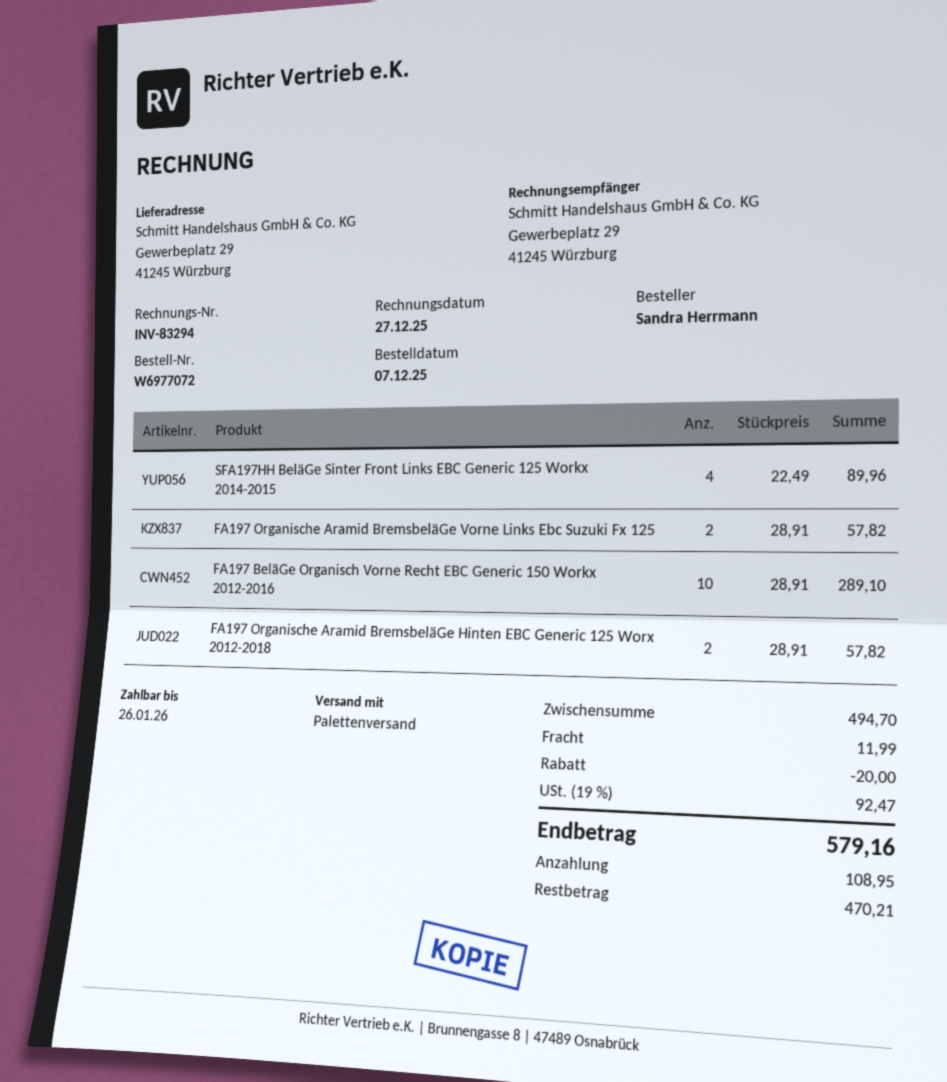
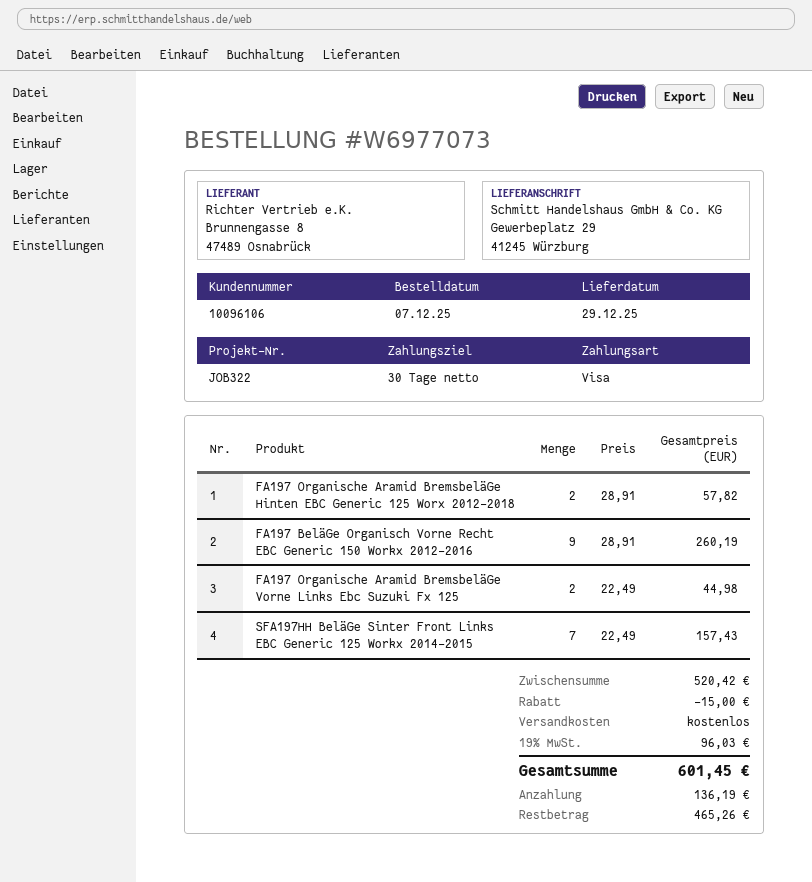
order number: W6977072 -> W6977073
SFA197HH BeläGe Sinter Front Links EBC Generic 125 Workx 2014-2015: 4 x 22.49 = 89.96 -> 7 x 22.49 = 157.43
FA197 Organische Aramid BremsbeläGe Vorne Links Ebc Suzuki Fx 125: 2 x 28.91 = 57.82 -> 2 x 22.49 = 44.98
FA197 BeläGe Organisch Vorne Recht EBC Generic 150 Workx 2012-2016: 10 x 28.91 = 289.10 -> 9 x 28.91 = 260.19
subtotal: 494.70 -> 520.42
discount: 20.00 -> 15.00
shipping: 11.99 -> 0.00
tax: 19% = 92.47 -> 19% = 96.03
total: 579.16 -> 601.45
deposit: 108.95 -> 136.19
balance: 470.21 -> 465.26

